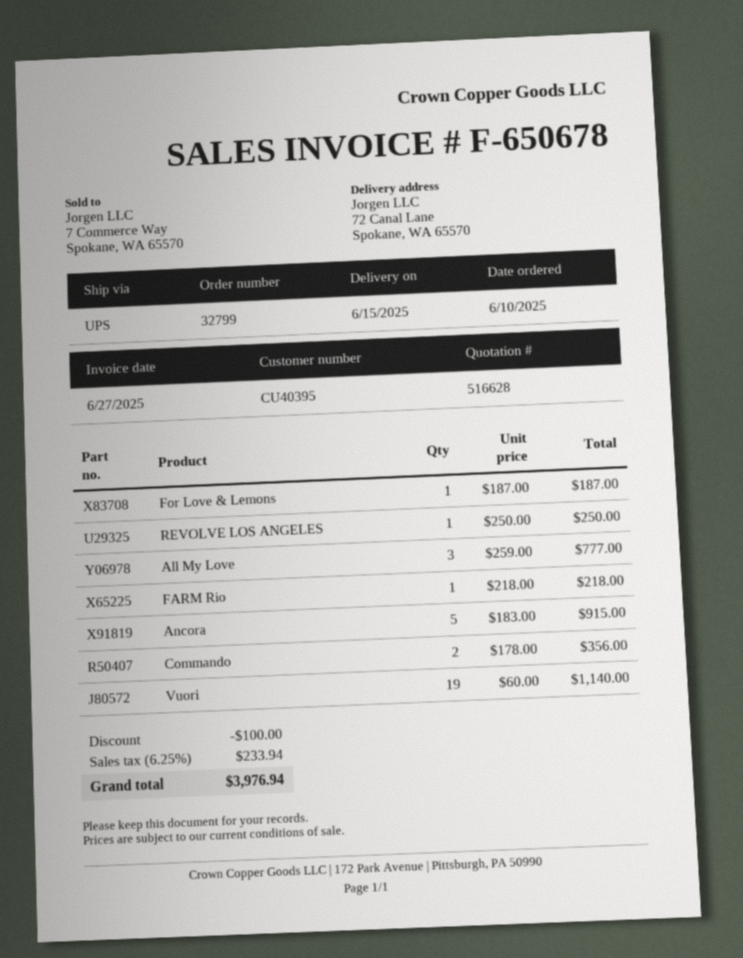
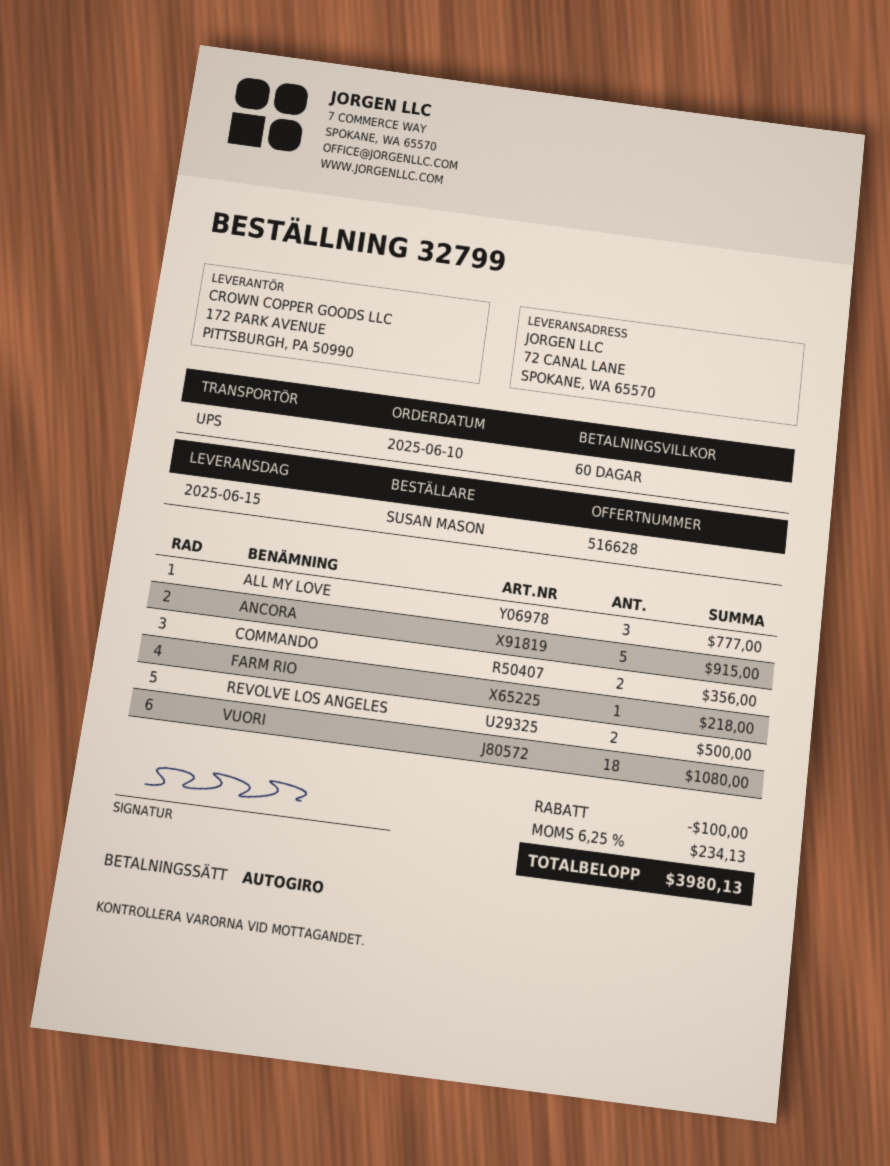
For Love & Lemons: 1 for 187.00 -> none
REVOLVE LOS ANGELES: 1 for 250.00 -> 2 for 500.00
Vuori: 19 for 1140.00 -> 18 for 1080.00
tax: 6.25% = 233.94 -> 6.25% = 234.13
total: 3976.94 -> 3980.13

